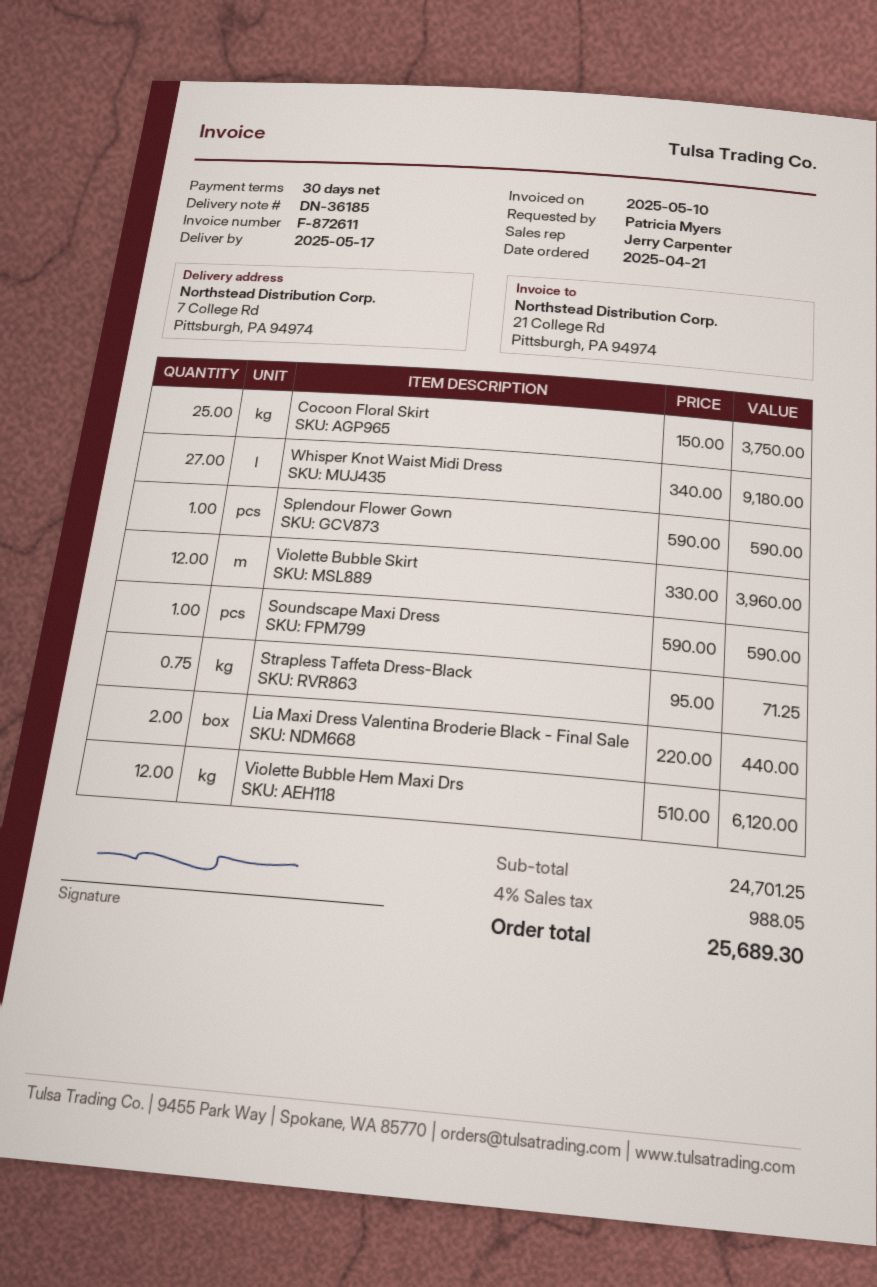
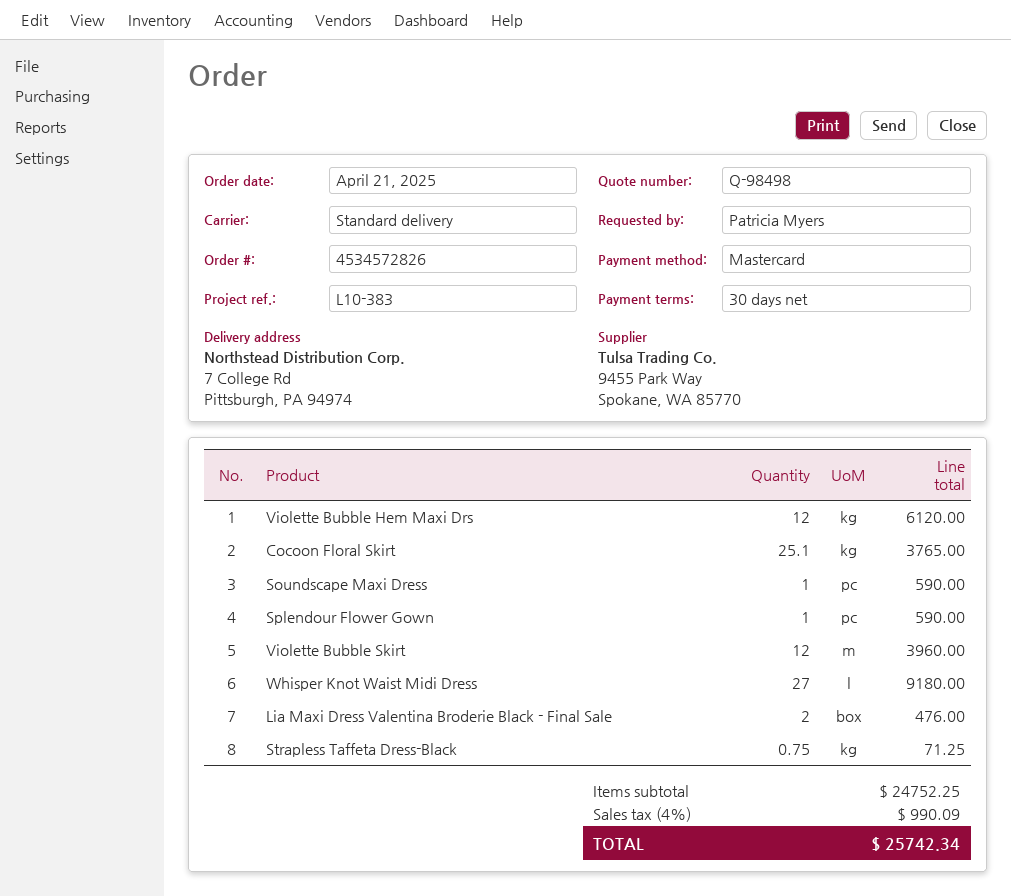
Cocoon Floral Skirt: 25 for 3750.00 -> 25.1 for 3765.00
Lia Maxi Dress Valentina Broderie Black - Final Sale: 2 for 440.00 -> 2 for 476.00
subtotal: 24701.25 -> 24752.25
tax: 4% = 988.05 -> 4% = 990.09
total: 25689.30 -> 25742.34

